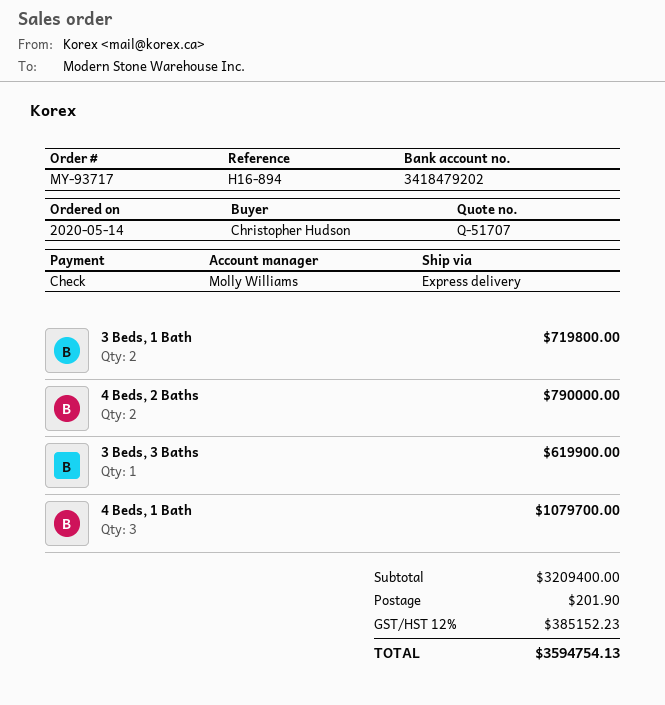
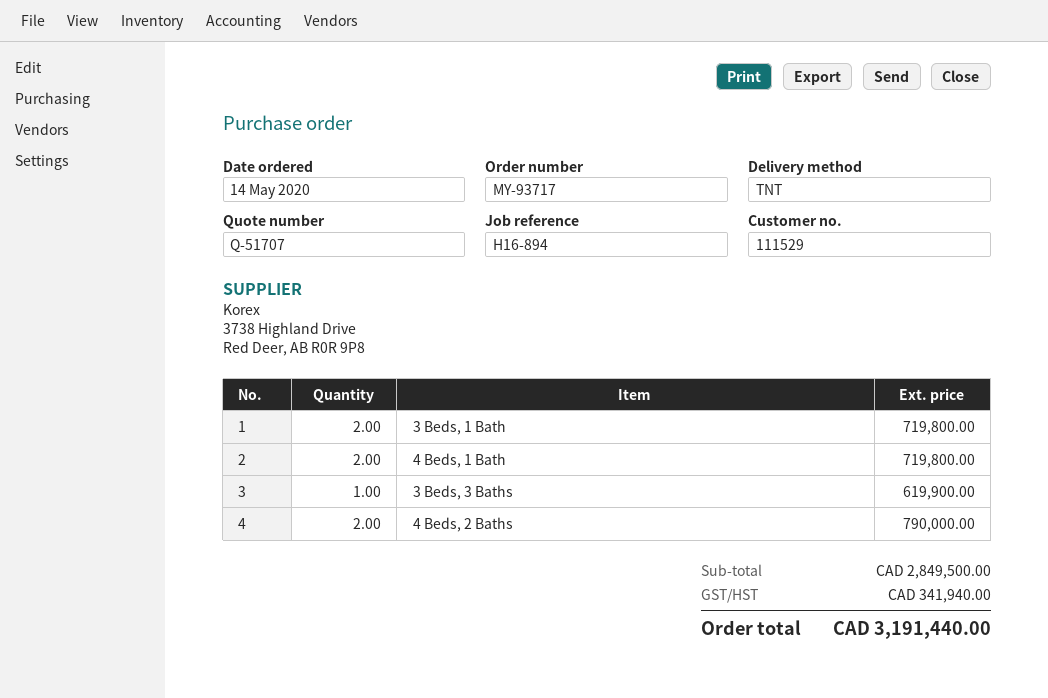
shipping method: express -> TNT
4 Beds, 1 Bath: 3 for 1079700.00 -> 2 for 719800.00
subtotal: 3209400.00 -> 2849500.00
shipping: 201.90 -> none
tax: 385152.23 -> 341940.00
total: 3594754.13 -> 3191440.00

